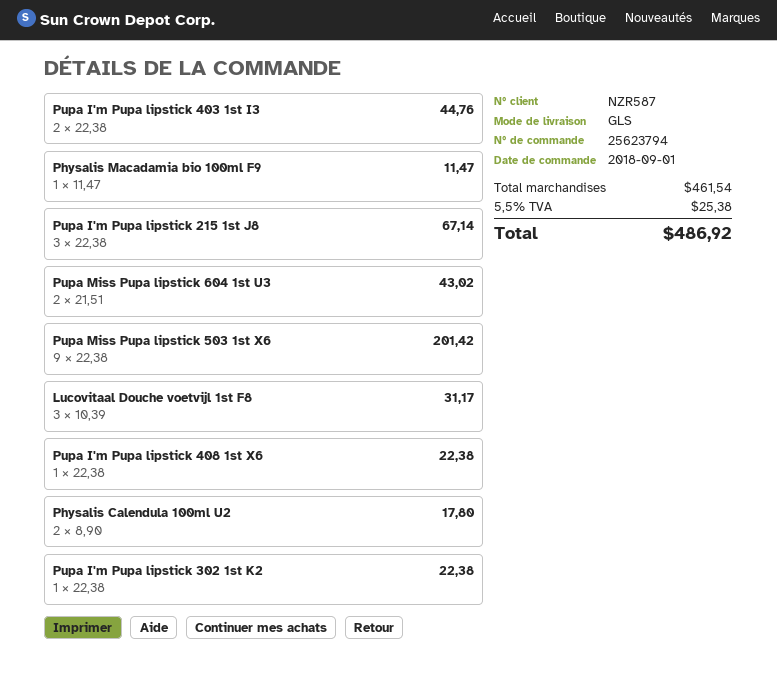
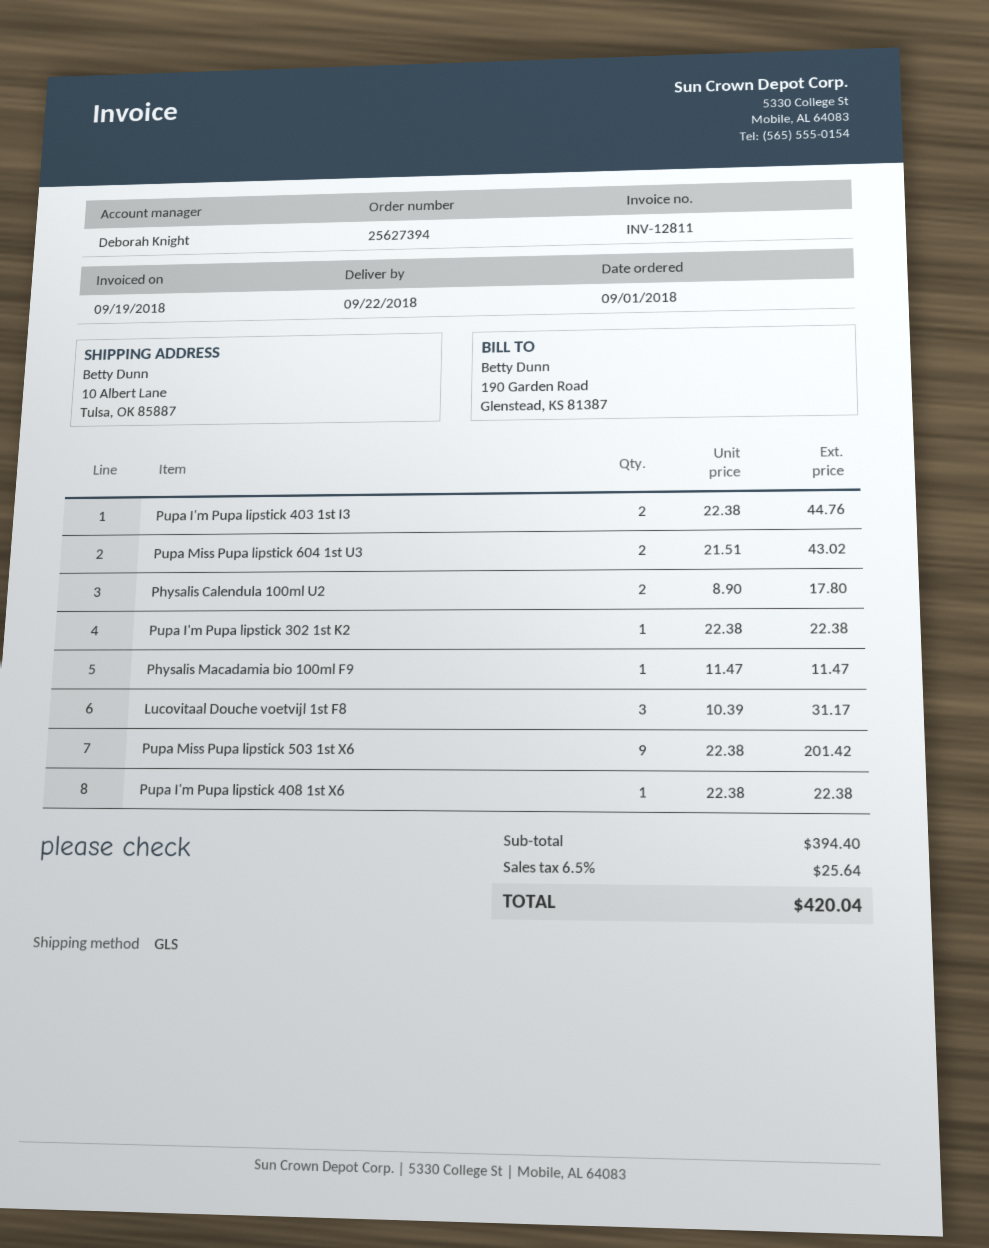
order number: 25623794 -> 25627394
Pupa I'm Pupa lipstick 215 1st J8: 3 x 22.38 = 67.14 -> none
subtotal: 461.54 -> 394.40
tax: 5.5% = 25.38 -> 6.5% = 25.64
total: 486.92 -> 420.04

